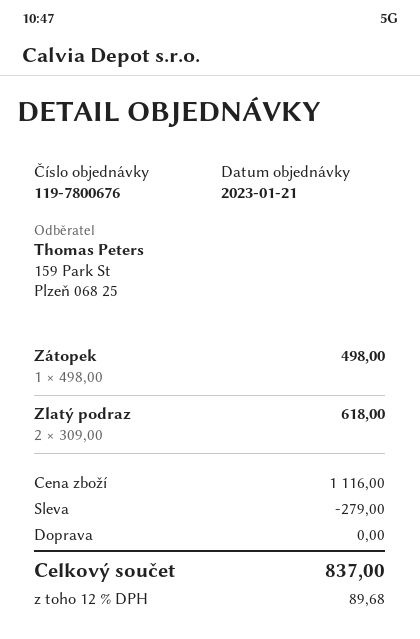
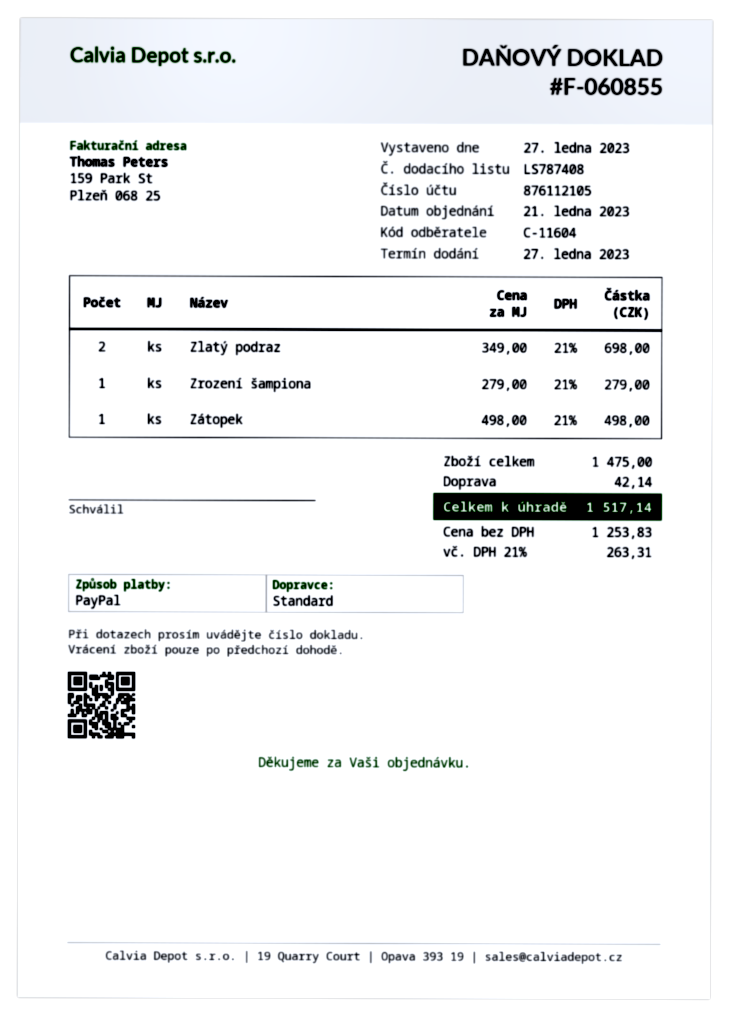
Zlatý podraz: 2 x 309.00 = 618.00 -> 2 x 349.00 = 698.00
Zrození šampiona: none -> 1 x 279.00 = 279.00
subtotal: 1116.00 -> 1475.00
discount: 279.00 -> none
shipping: 0.00 -> 42.14
tax: 12% = 89.68 -> 21% = 263.31
total: 837.00 -> 1517.14

